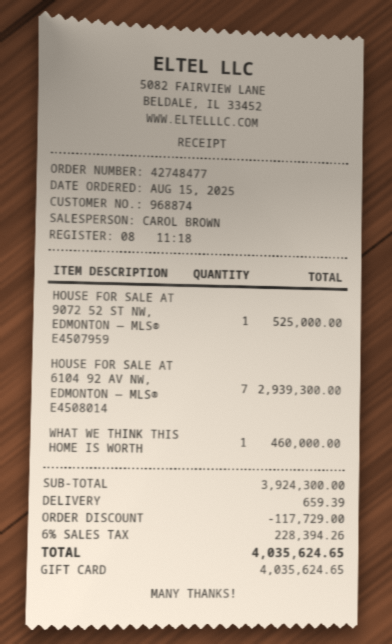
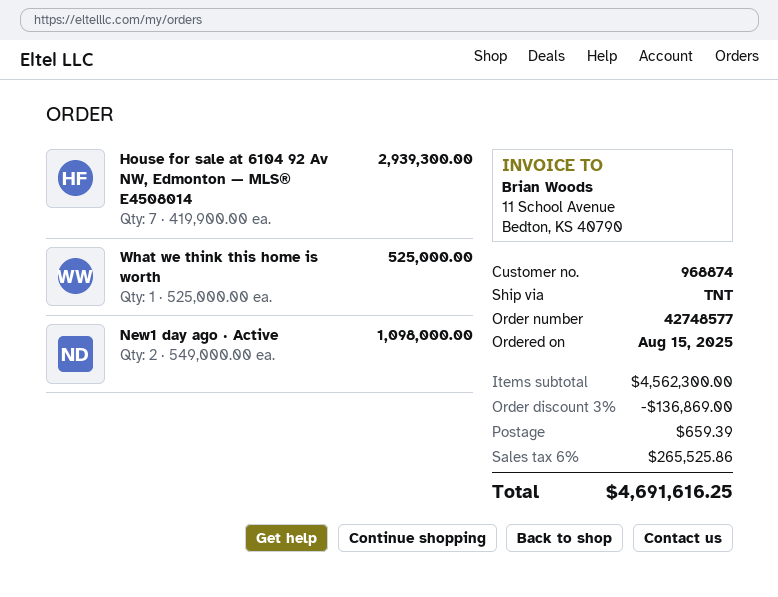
order number: 42748477 -> 42748577
HOUSE FOR SALE AT 9072 52 ST NW, EDMONTON — MLS® E4507959: 1 for 525000.00 -> none
WHAT WE THINK THIS HOME IS WORTH: 1 for 460000.00 -> 1 for 525000.00
New1 day ago · Active: none -> 2 for 1098000.00
subtotal: 3924300.00 -> 4562300.00
discount: 117729.00 -> 136869.00
tax: 6% = 228394.26 -> 6% = 265525.86
total: 4035624.65 -> 4691616.25

